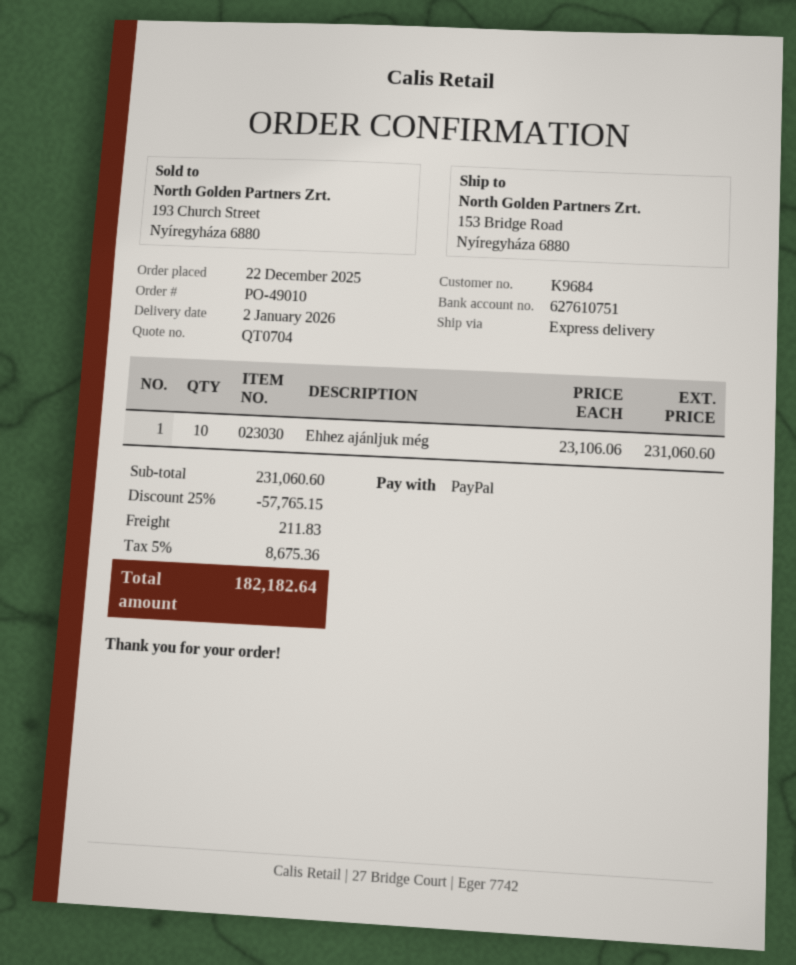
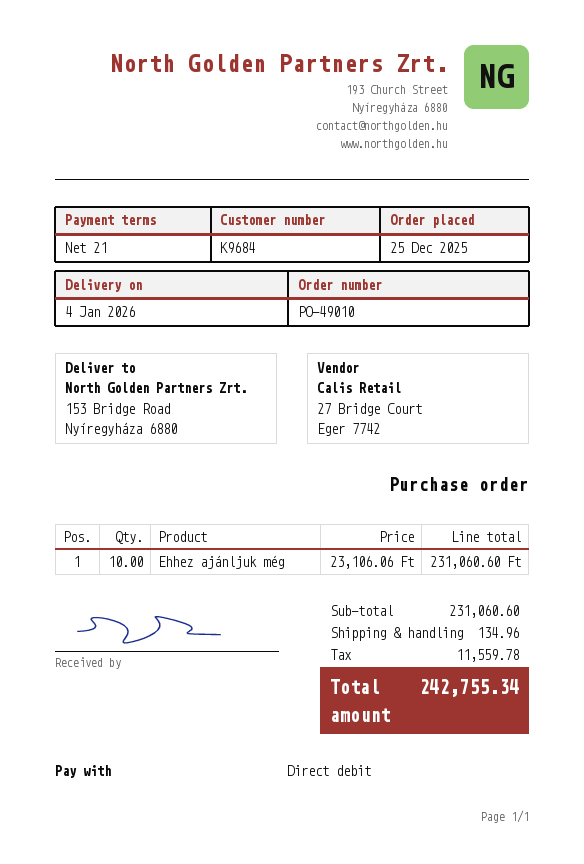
order date: 2025-12-22 -> 2025-12-25
delivery date: 2026-01-02 -> 2026-01-04
payment method: PayPal -> direct debit
discount: 25% = 57765.15 -> none
shipping: 211.83 -> 134.96
tax: 8675.36 -> 11559.78
total: 182182.64 -> 242755.34

